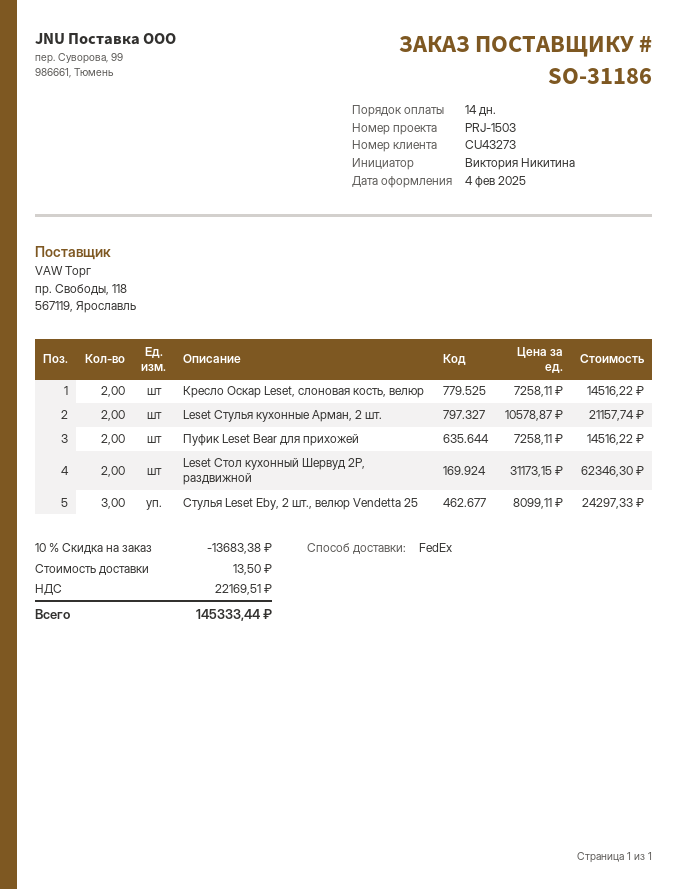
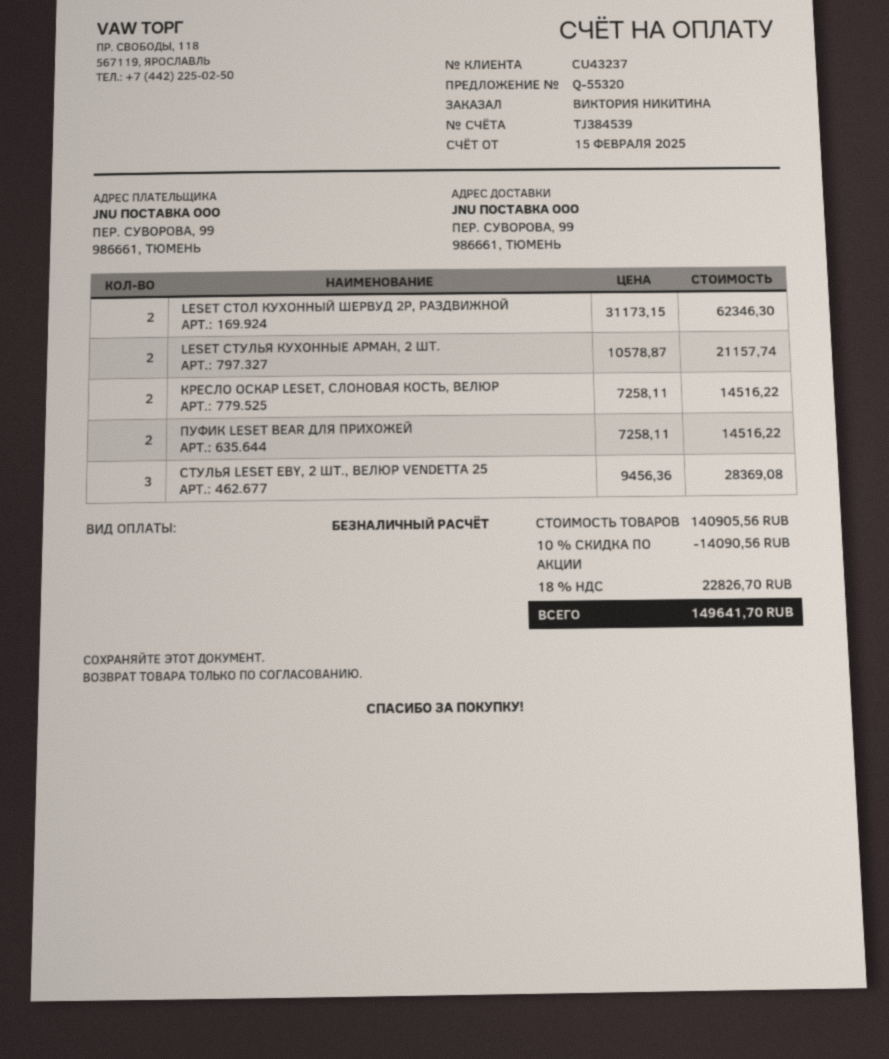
customer number: CU43273 -> CU43237
Стулья Leset Eby, 2 шт., велюр Vendetta 25: 3 x 8099.11 = 24297.33 -> 3 x 9456.36 = 28369.08
discount: 10% = 13683.38 -> 10% = 14090.56
shipping: 13.50 -> none
tax: 22169.51 -> 22826.70
total: 145333.44 -> 149641.70

